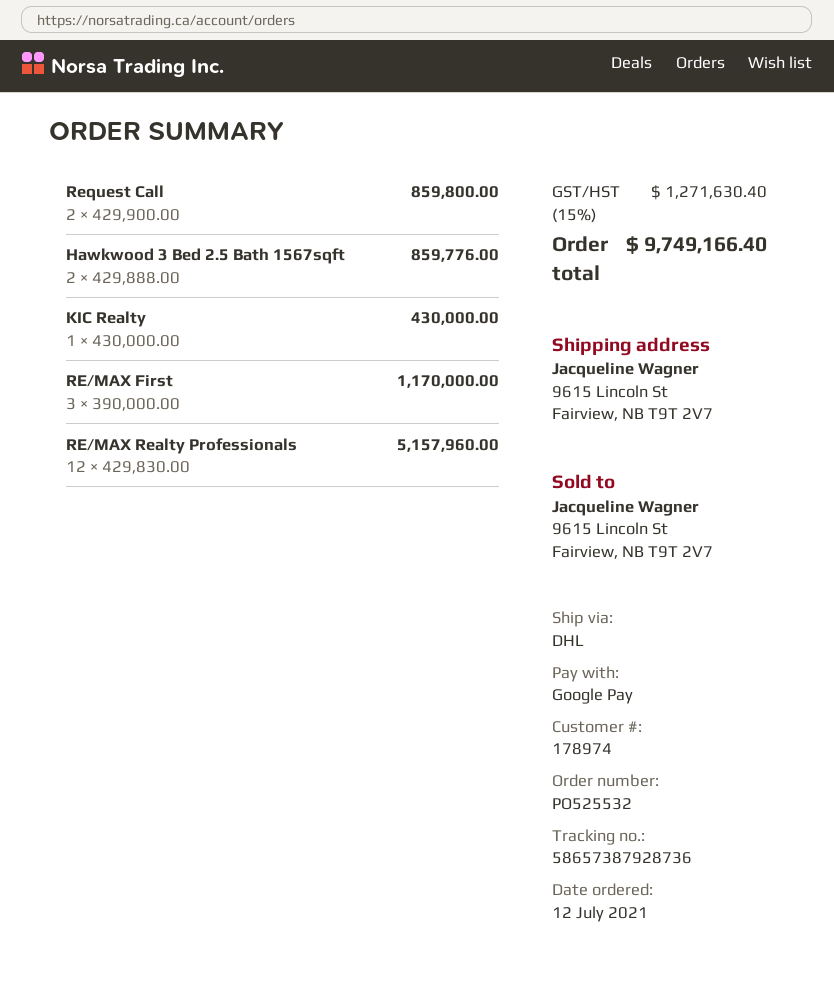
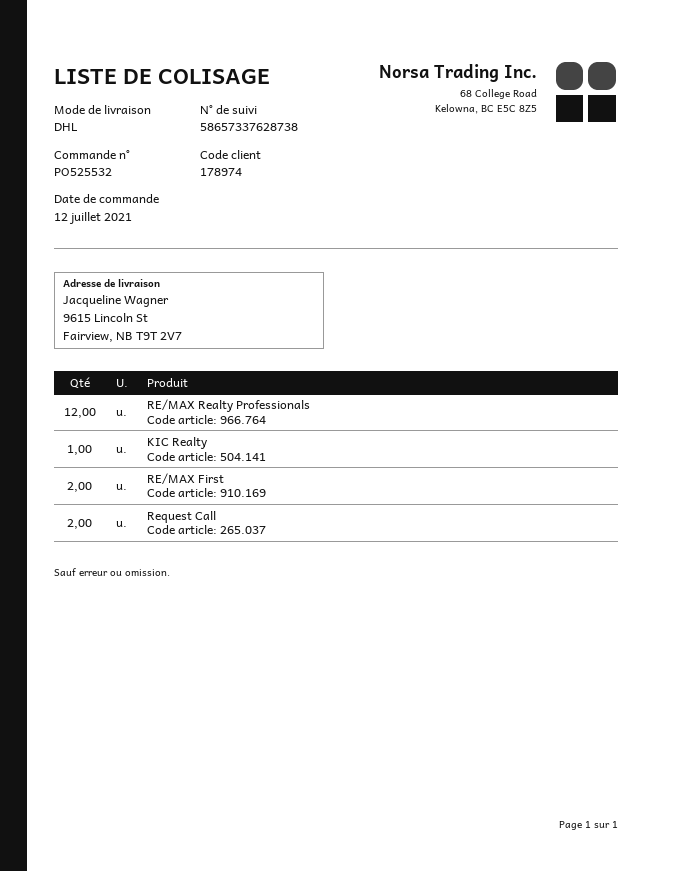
tracking number: 58657387928736 -> 58657337628738
Hawkwood 3 Bed 2.5 Bath 1567sqft: 2 -> none
RE/MAX First: 3 -> 2

